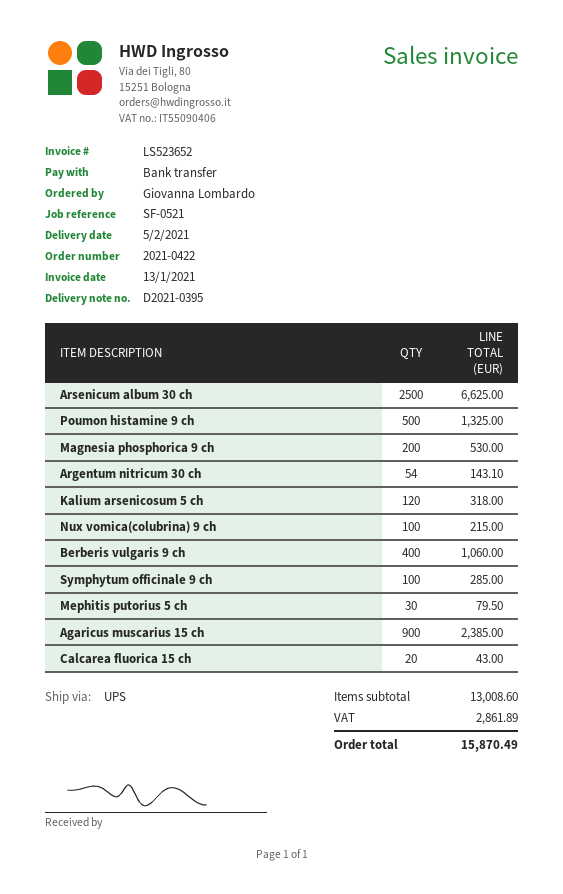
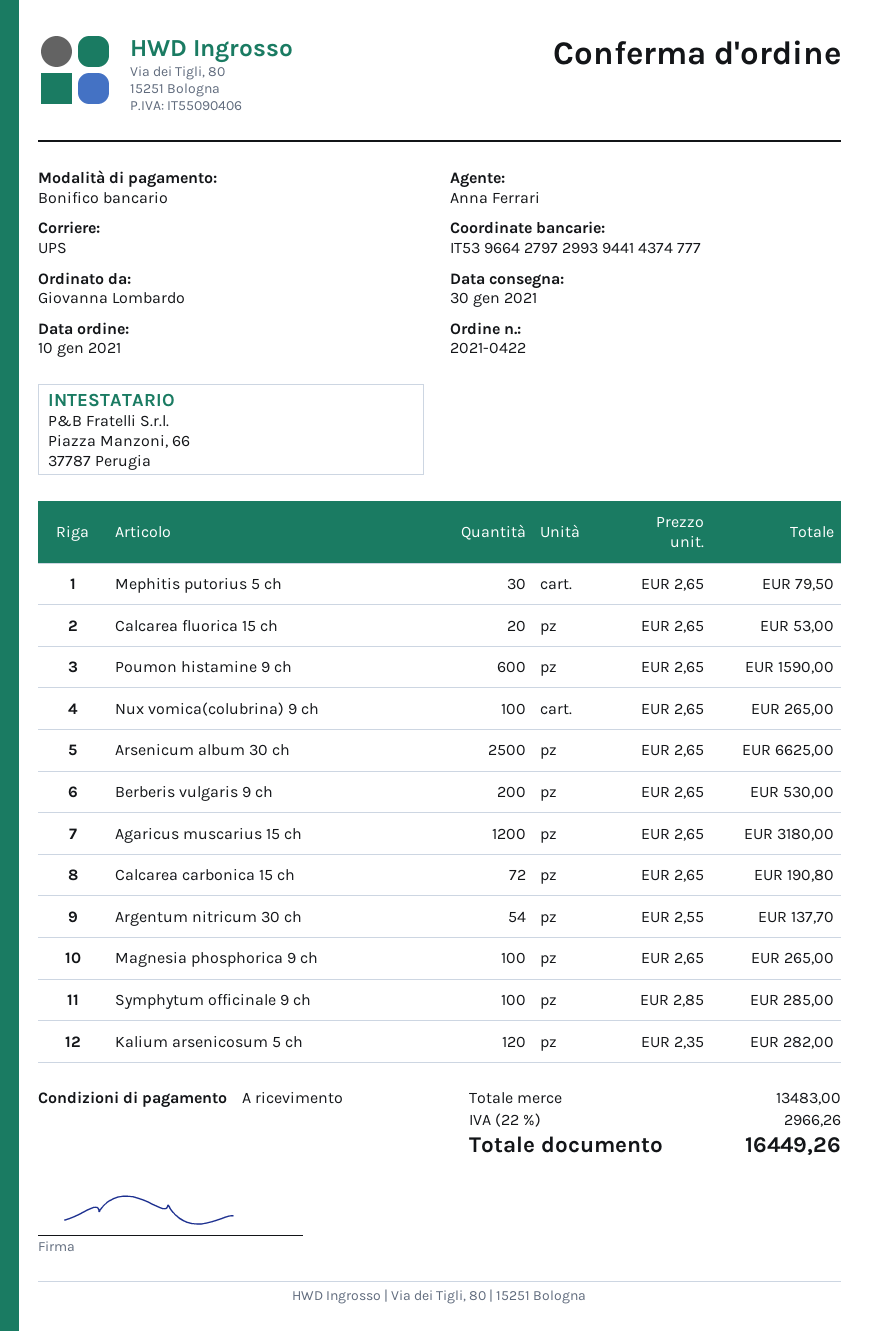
delivery date: 2021-02-05 -> 2021-01-30
Poumon histamine 9 ch: 500 for 1325.00 -> 600 for 1590.00
Magnesia phosphorica 9 ch: 200 for 530.00 -> 100 for 265.00
Argentum nitricum 30 ch: 54 for 143.10 -> 54 for 137.70
Kalium arsenicosum 5 ch: 120 for 318.00 -> 120 for 282.00
Nux vomica(colubrina) 9 ch: 100 for 215.00 -> 100 for 265.00
Berberis vulgaris 9 ch: 400 for 1060.00 -> 200 for 530.00
Agaricus muscarius 15 ch: 900 for 2385.00 -> 1200 for 3180.00
Calcarea fluorica 15 ch: 20 for 43.00 -> 20 for 53.00
Calcarea carbonica 15 ch: none -> 72 for 190.80
subtotal: 13008.60 -> 13483.00
tax: 2861.89 -> 2966.26
total: 15870.49 -> 16449.26

